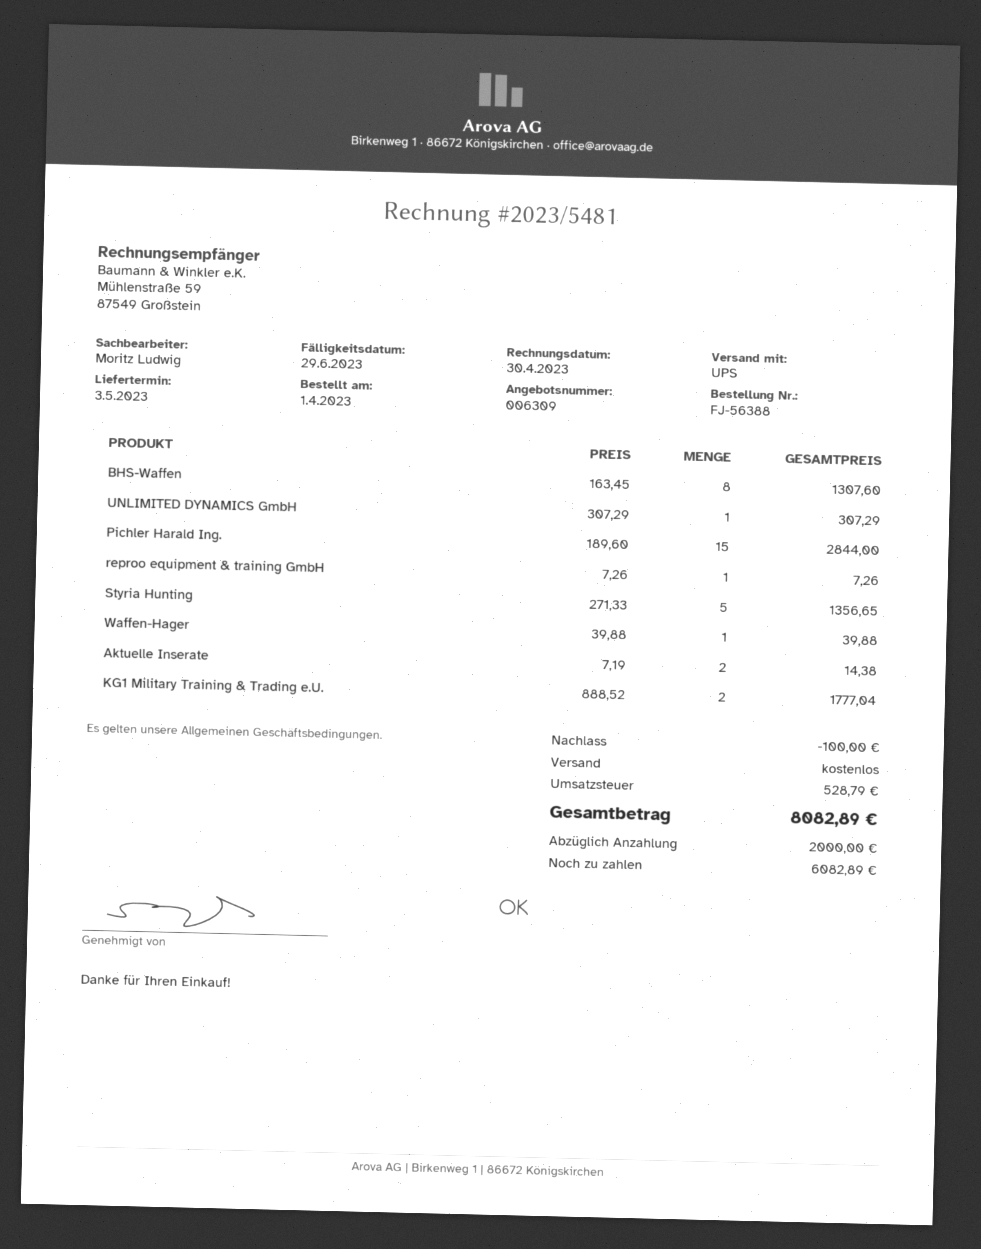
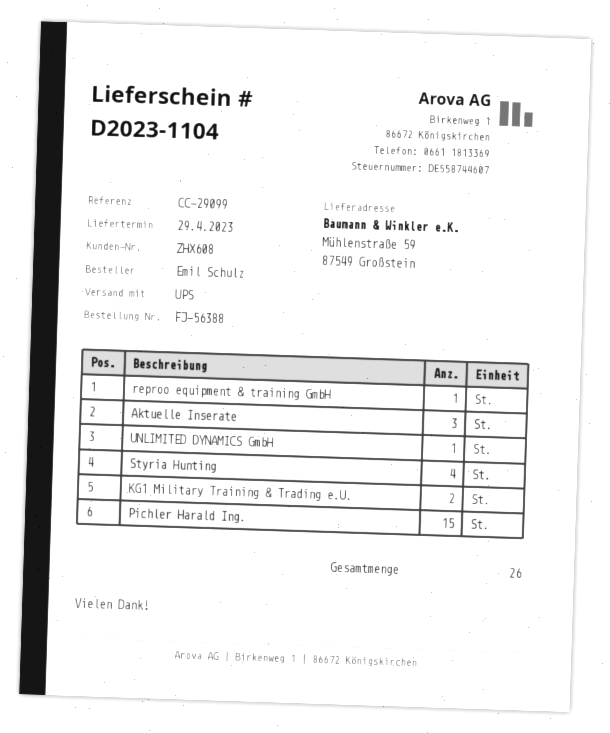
delivery date: 2023-05-03 -> 2023-04-29
BHS-Waffen: 8 -> none
Styria Hunting: 5 -> 4
Waffen-Hager: 1 -> none
Aktuelle Inserate: 2 -> 3

